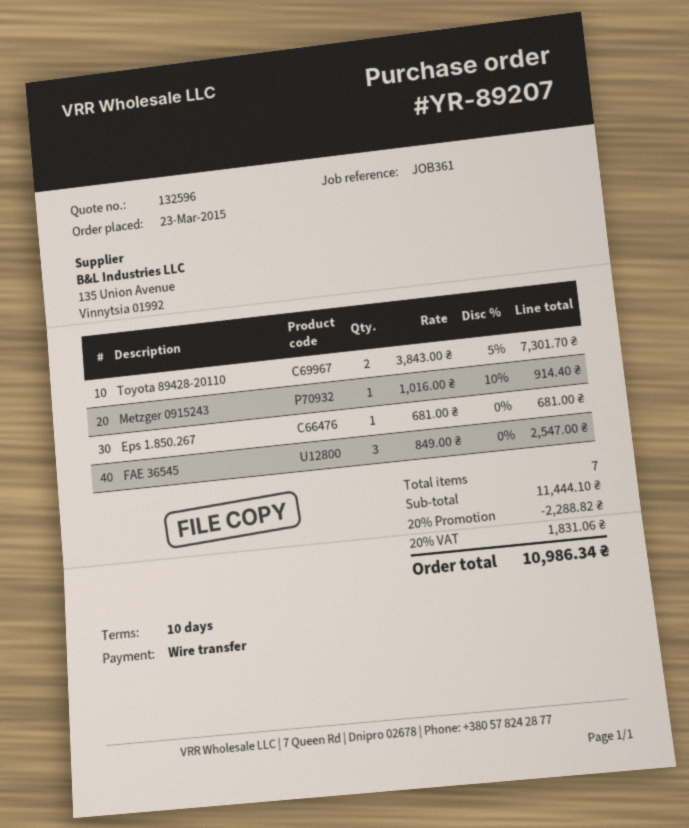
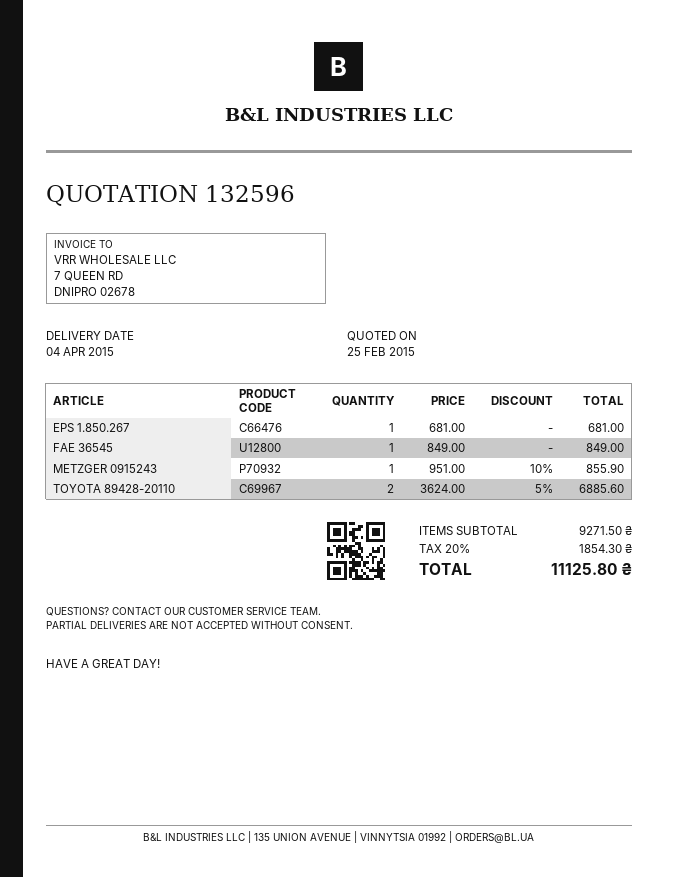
Toyota 89428-20110: 2 x 3843.00 - 5% = 7301.70 -> 2 x 3624.00 - 5% = 6885.60
Metzger 0915243: 1 x 1016.00 - 10% = 914.40 -> 1 x 951.00 - 10% = 855.90
FAE 36545: 3 x 849.00 = 2547.00 -> 1 x 849.00 = 849.00
subtotal: 11444.10 -> 9271.50
discount: 20% = 2288.82 -> none
tax: 20% = 1831.06 -> 20% = 1854.30
total: 10986.34 -> 11125.80

